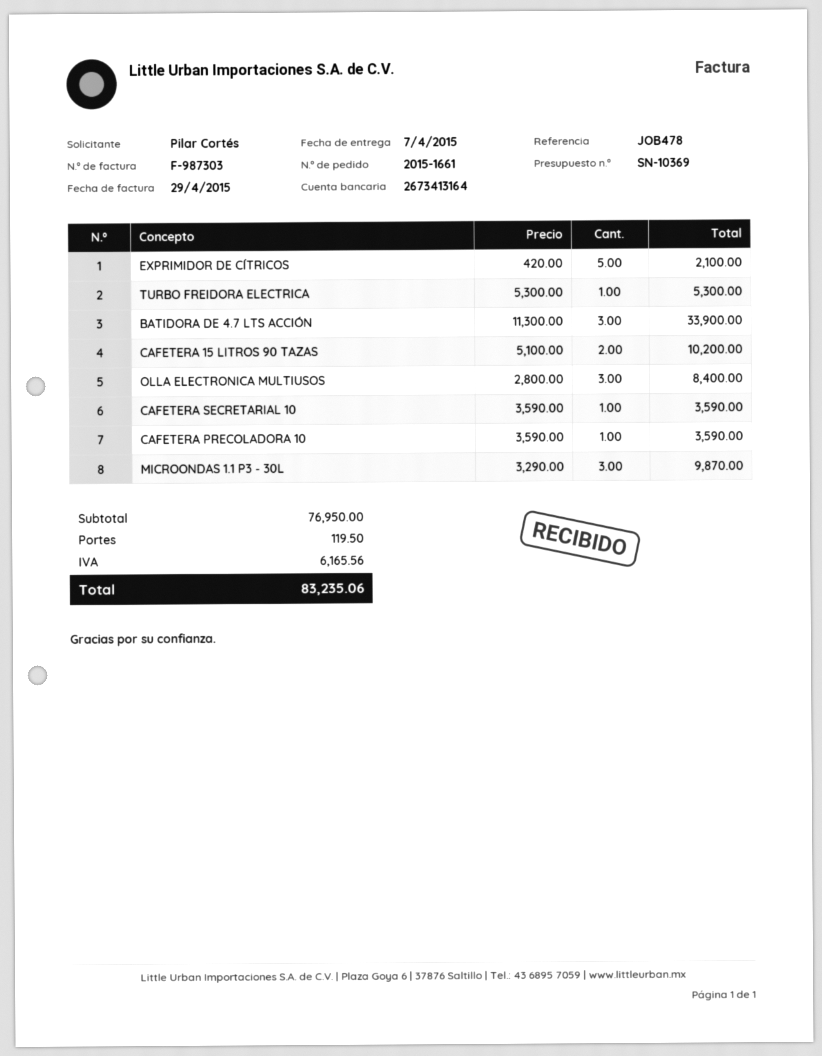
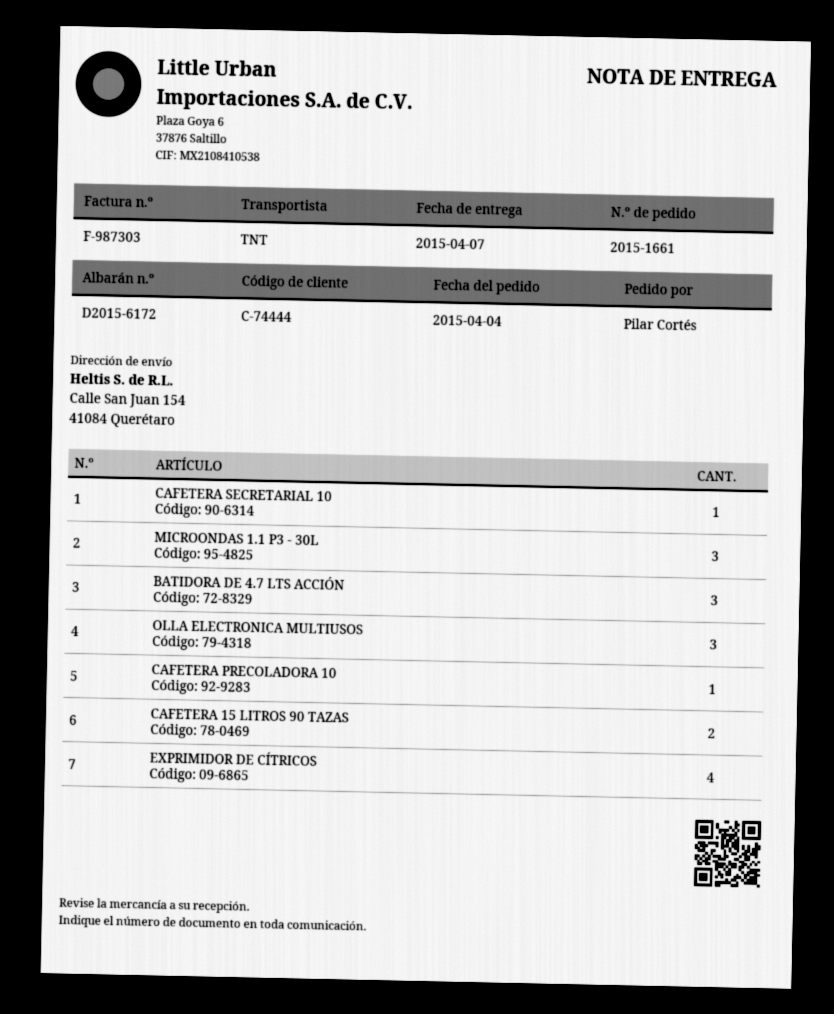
EXPRIMIDOR DE CÍTRICOS: 5 -> 4
TURBO FREIDORA ELECTRICA: 1 -> none

